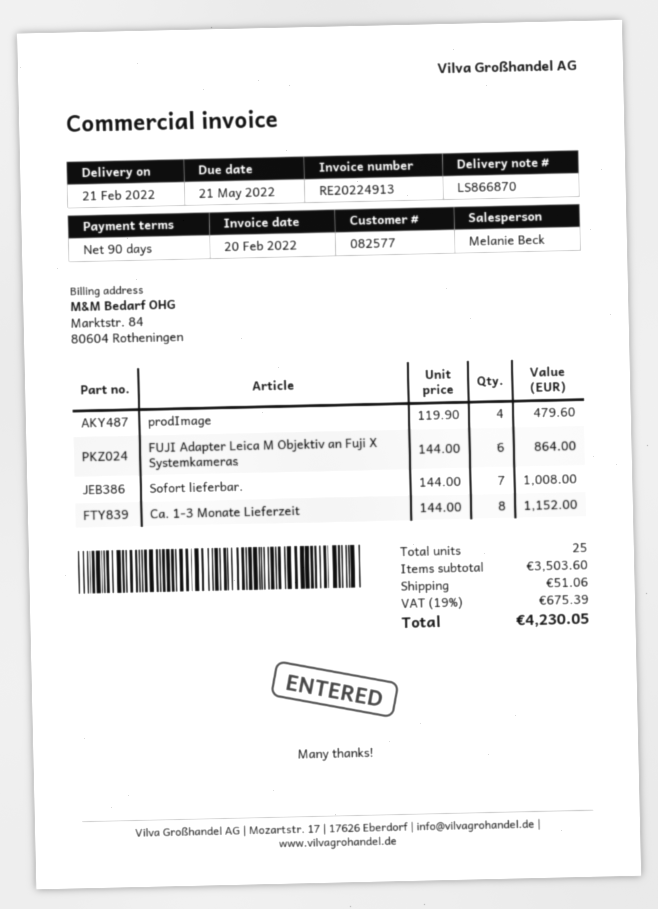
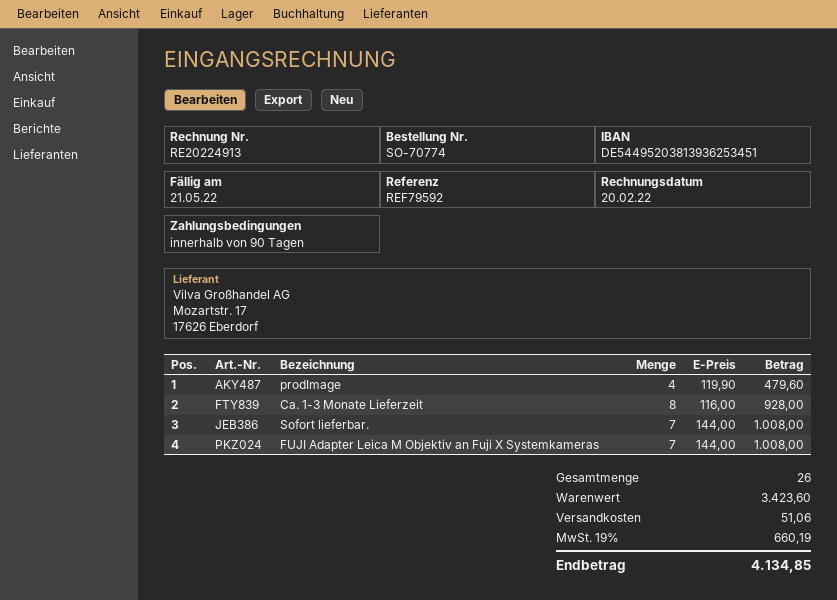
FUJI Adapter Leica M Objektiv an Fuji X Systemkameras: 6 x 144.00 = 864.00 -> 7 x 144.00 = 1008.00
Ca. 1-3 Monate Lieferzeit: 8 x 144.00 = 1152.00 -> 8 x 116.00 = 928.00
total quantity: 25 -> 26
subtotal: 3503.60 -> 3423.60
tax: 19% = 675.39 -> 19% = 660.19
total: 4230.05 -> 4134.85

